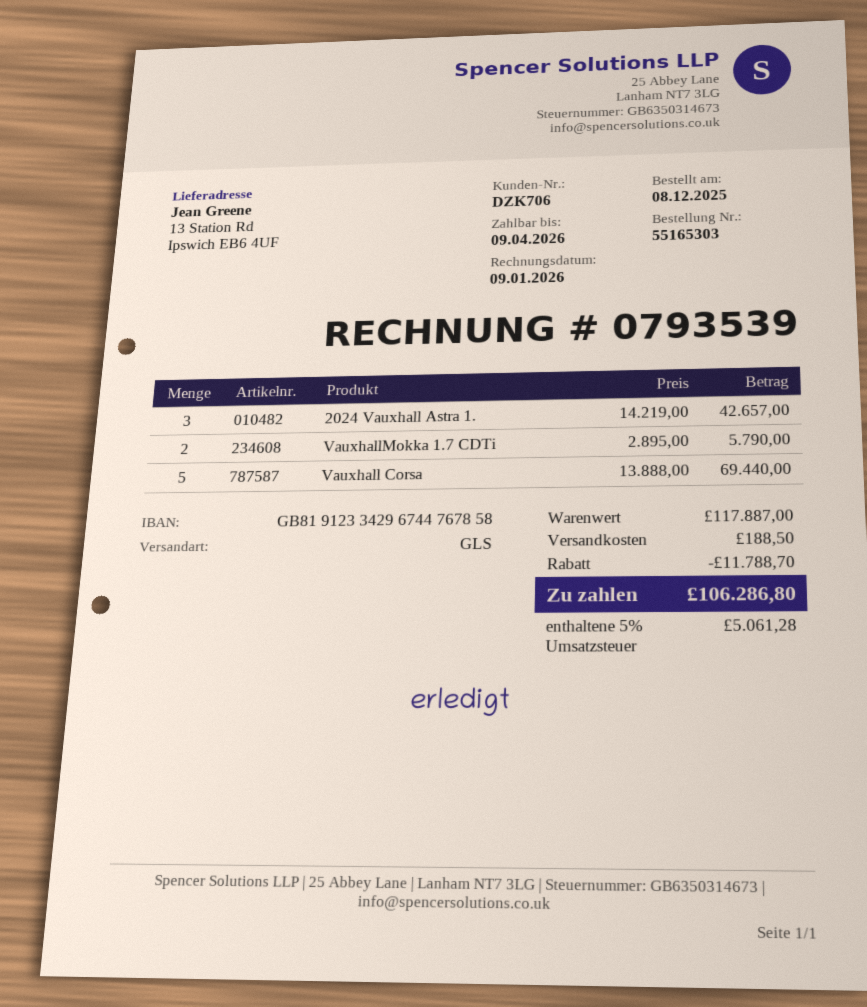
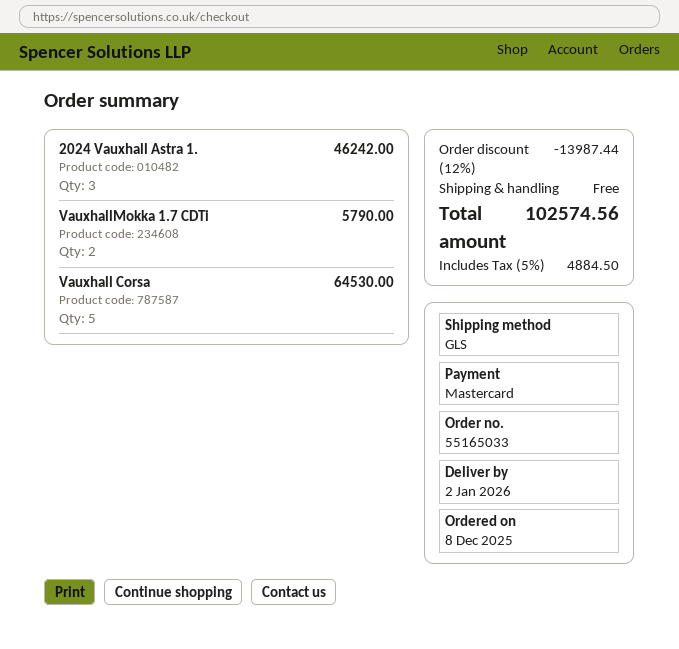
order number: 55165303 -> 55165033
2024 Vauxhall Astra 1.: 3 for 42657.00 -> 3 for 46242.00
Vauxhall Corsa: 5 for 69440.00 -> 5 for 64530.00
discount: 11788.70 -> 13987.44
shipping: 188.50 -> 0.00
tax: 5% = 5061.28 -> 5% = 4884.50
total: 106286.80 -> 102574.56

